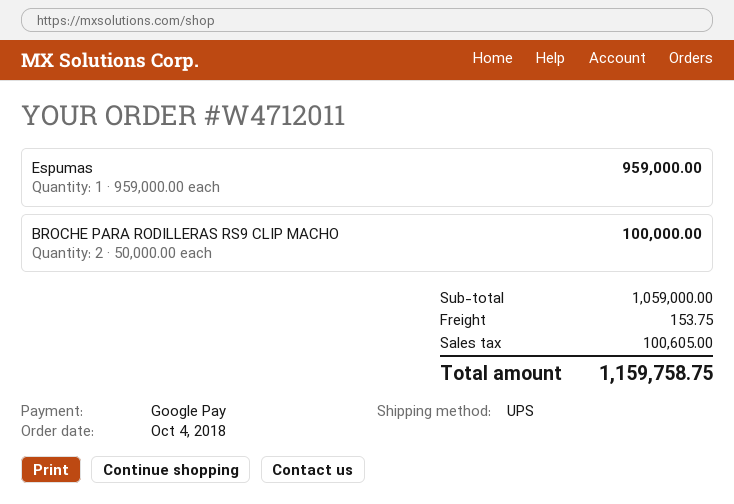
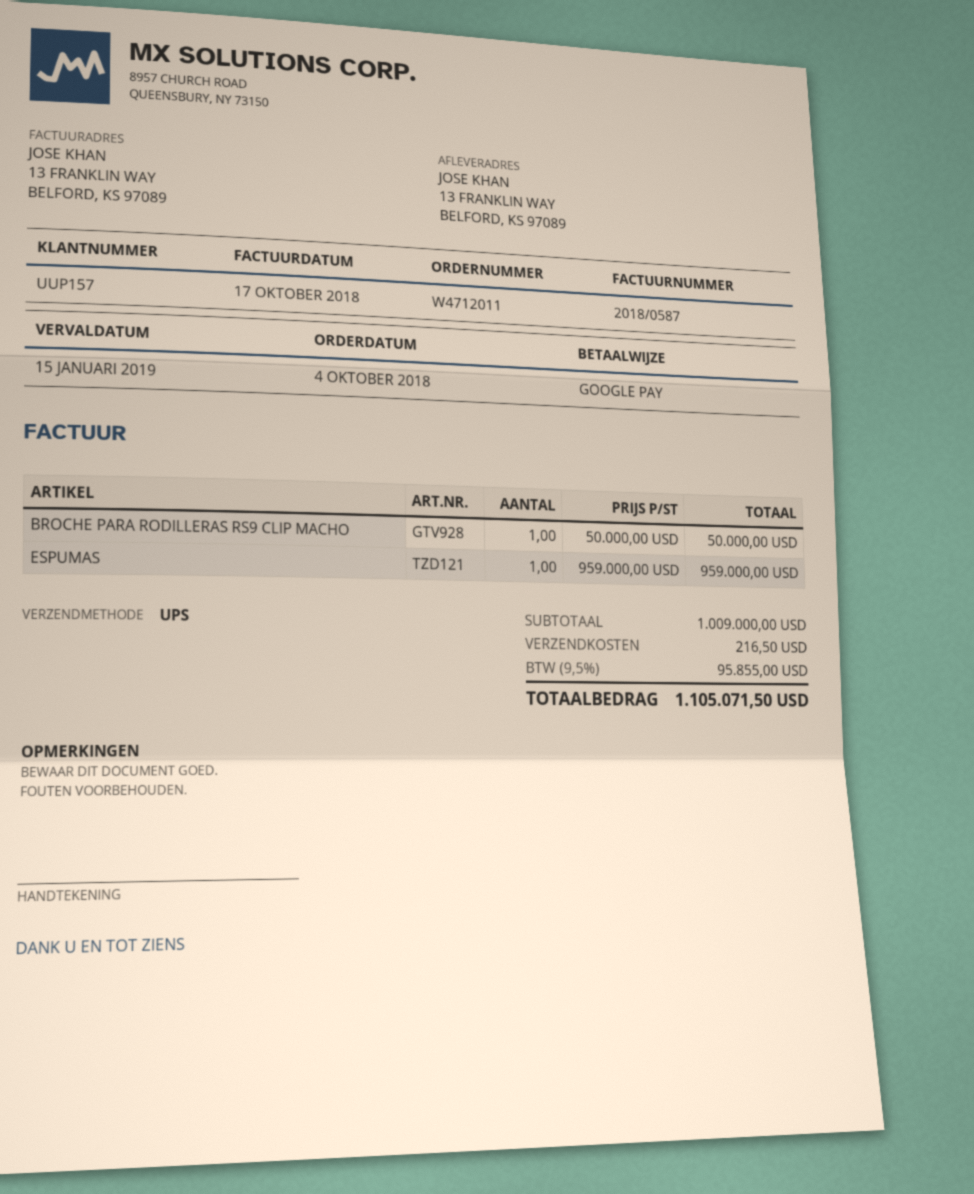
BROCHE PARA RODILLERAS RS9 CLIP MACHO: 2 x 50000.00 = 100000.00 -> 1 x 50000.00 = 50000.00
subtotal: 1059000.00 -> 1009000.00
shipping: 153.75 -> 216.50
tax: 100605.00 -> 95855.00
total: 1159758.75 -> 1105071.50

